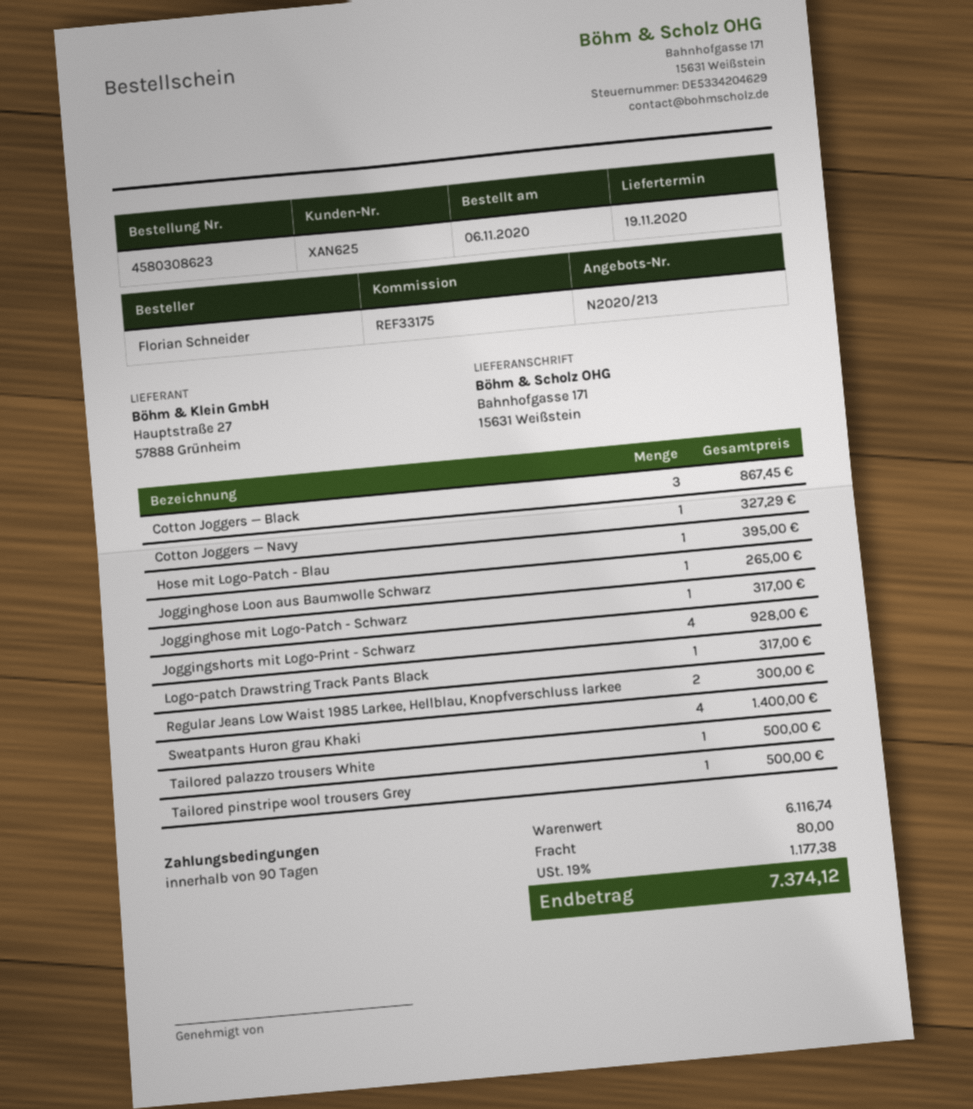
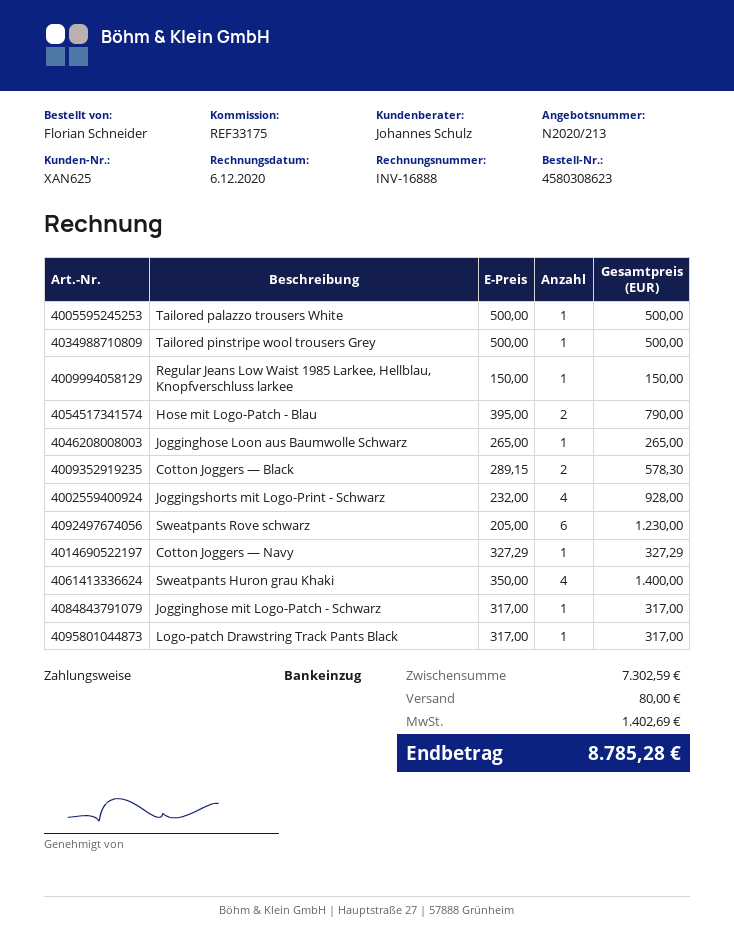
Cotton Joggers — Black: 3 for 867.45 -> 2 for 578.30
Hose mit Logo-Patch - Blau: 1 for 395.00 -> 2 for 790.00
Regular Jeans Low Waist 1985 Larkee, Hellblau, Knopfverschluss larkee: 2 for 300.00 -> 1 for 150.00
Sweatpants Rove schwarz: none -> 6 for 1230.00
subtotal: 6116.74 -> 7302.59
tax: 1177.38 -> 1402.69
total: 7374.12 -> 8785.28

